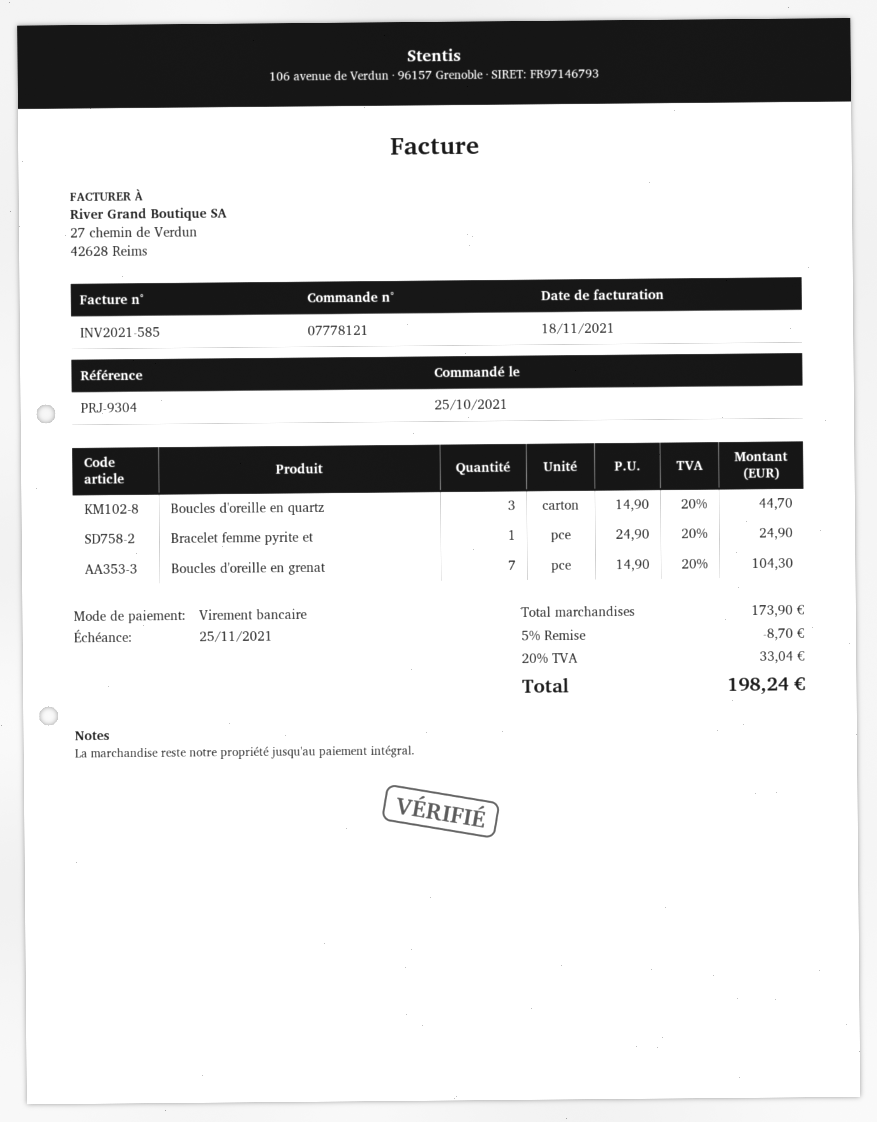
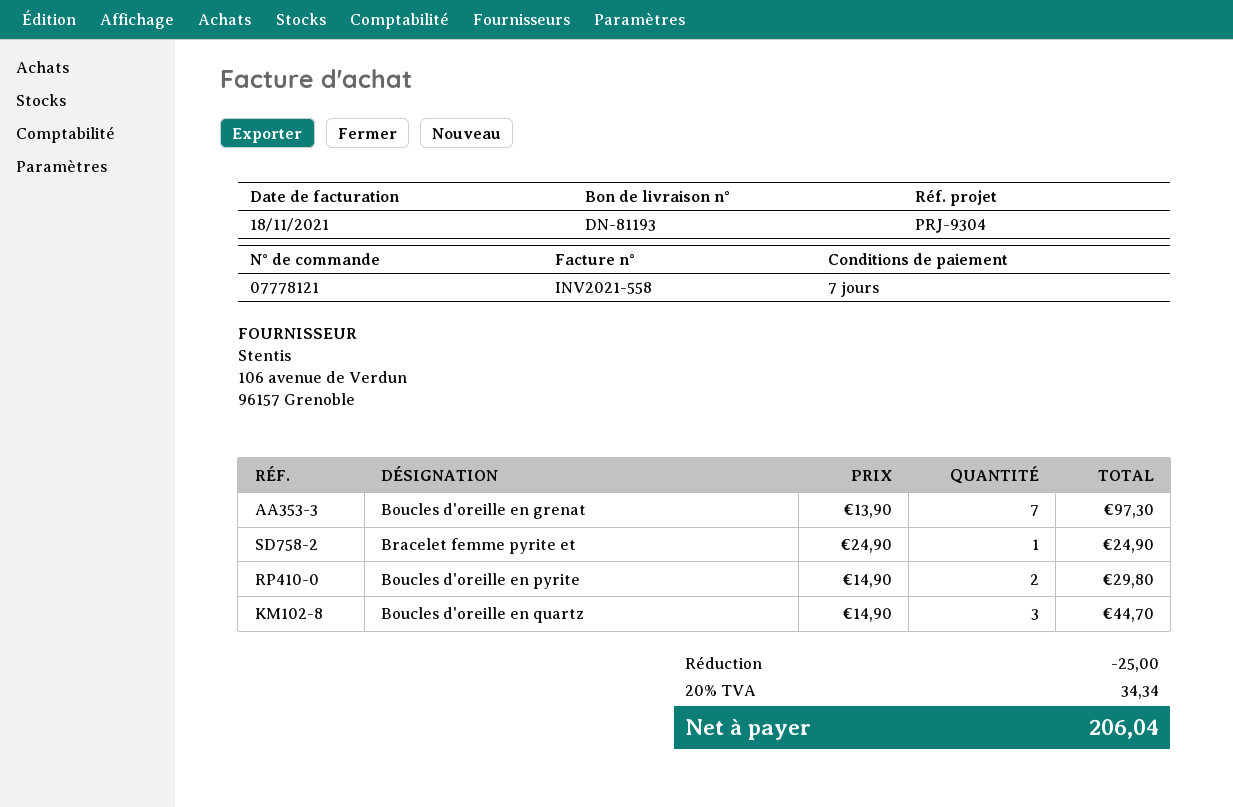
invoice number: INV2021-585 -> INV2021-558
Boucles d'oreille en grenat: 7 x 14.90 = 104.30 -> 7 x 13.90 = 97.30
Boucles d'oreille en pyrite: none -> 2 x 14.90 = 29.80
discount: 8.70 -> 25.00
tax: 20% = 33.04 -> 20% = 34.34
total: 198.24 -> 206.04

